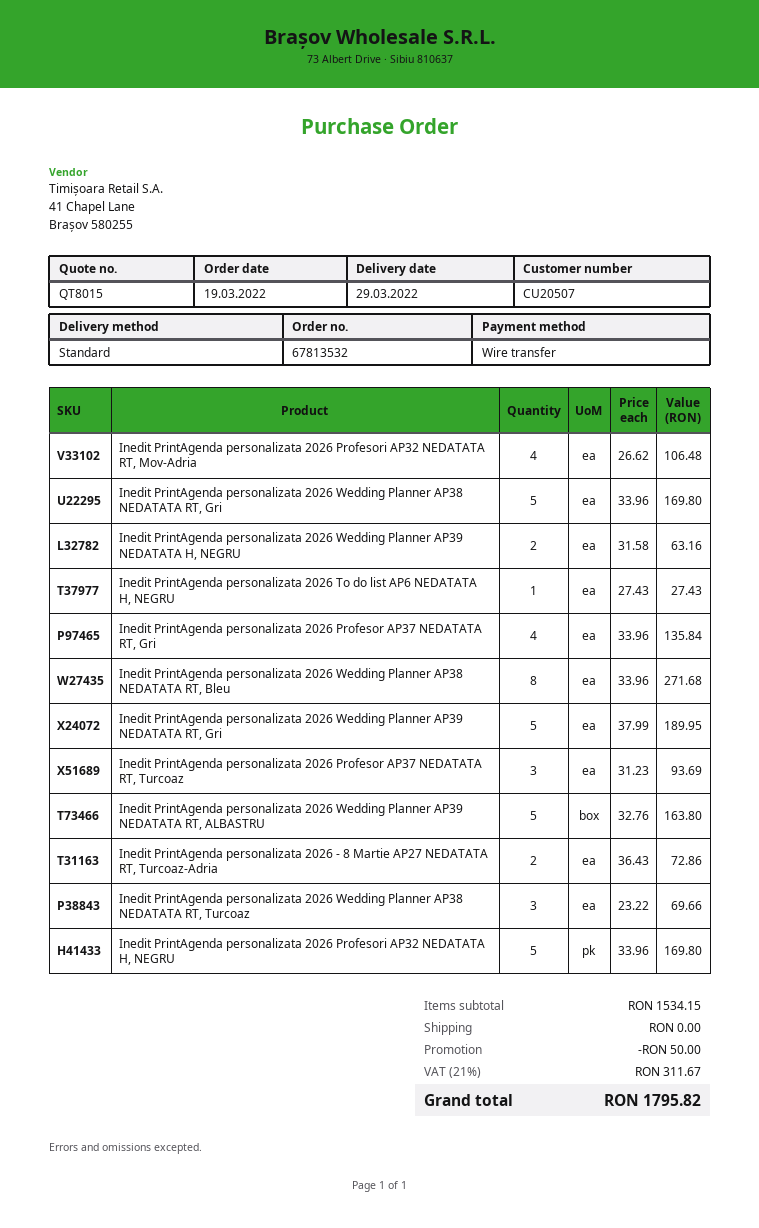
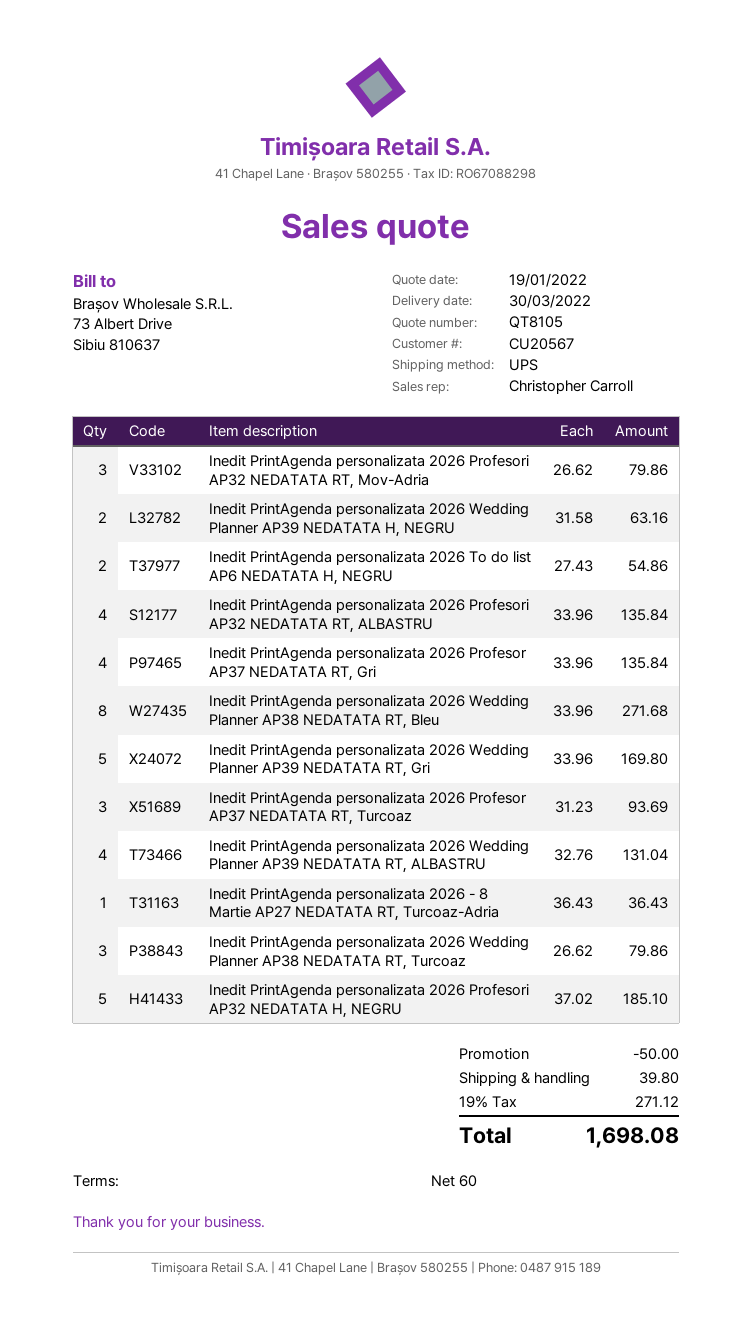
quote number: QT8015 -> QT8105
delivery date: 2022-03-29 -> 2022-03-30
customer number: CU20507 -> CU20567
shipping method: standard -> UPS
Inedit PrintAgenda personalizata 2026 Profesori AP32 NEDATATA RT, Mov-Adria: 4 x 26.62 = 106.48 -> 3 x 26.62 = 79.86
Inedit PrintAgenda personalizata 2026 Wedding Planner AP38 NEDATATA RT, Gri: 5 x 33.96 = 169.80 -> none
Inedit PrintAgenda personalizata 2026 To do list AP6 NEDATATA H, NEGRU: 1 x 27.43 = 27.43 -> 2 x 27.43 = 54.86
Inedit PrintAgenda personalizata 2026 Wedding Planner AP39 NEDATATA RT, Gri: 5 x 37.99 = 189.95 -> 5 x 33.96 = 169.80
Inedit PrintAgenda personalizata 2026 Wedding Planner AP39 NEDATATA RT, ALBASTRU: 5 x 32.76 = 163.80 -> 4 x 32.76 = 131.04
Inedit PrintAgenda personalizata 2026 - 8 Martie AP27 NEDATATA RT, Turcoaz-Adria: 2 x 36.43 = 72.86 -> 1 x 36.43 = 36.43
Inedit PrintAgenda personalizata 2026 Wedding Planner AP38 NEDATATA RT, Turcoaz: 3 x 23.22 = 69.66 -> 3 x 26.62 = 79.86
Inedit PrintAgenda personalizata 2026 Profesori AP32 NEDATATA H, NEGRU: 5 x 33.96 = 169.80 -> 5 x 37.02 = 185.10
Inedit PrintAgenda personalizata 2026 Profesori AP32 NEDATATA RT, ALBASTRU: none -> 4 x 33.96 = 135.84
shipping: 0.00 -> 39.80
tax: 21% = 311.67 -> 19% = 271.12
total: 1795.82 -> 1698.08

